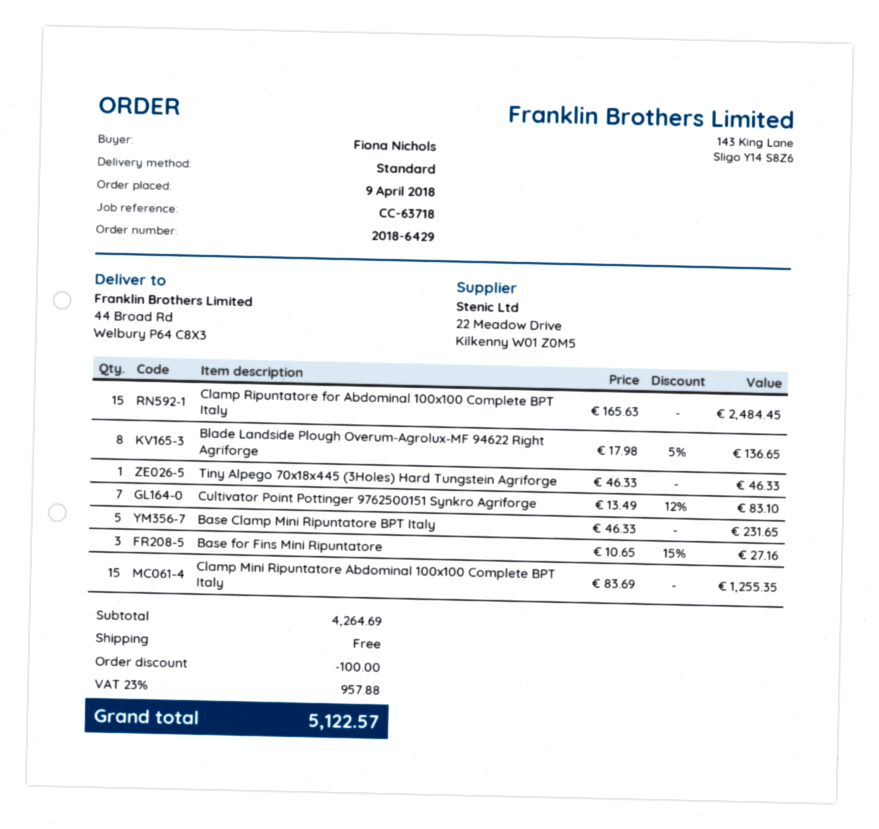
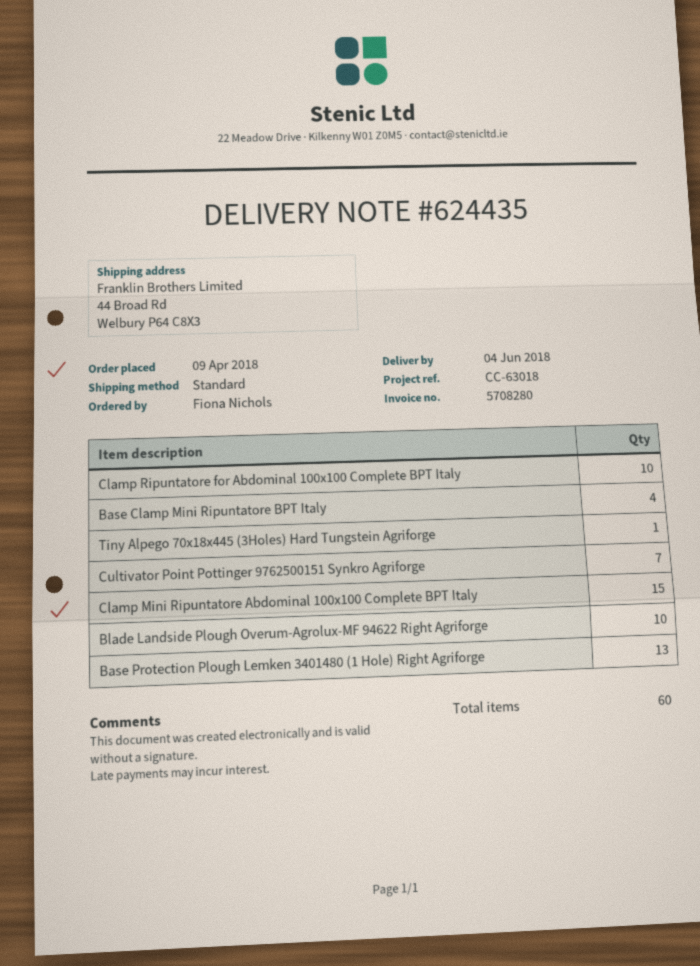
reference: CC-63718 -> CC-63018
Clamp Ripuntatore for Abdominal 100x100 Complete BPT Italy: 15 -> 10
Blade Landside Plough Overum-Agrolux-MF 94622 Right Agriforge: 8 -> 10
Base Clamp Mini Ripuntatore BPT Italy: 5 -> 4
Base for Fins Mini Ripuntatore: 3 -> none
Base Protection Plough Lemken 3401480 (1 Hole) Right Agriforge: none -> 13

